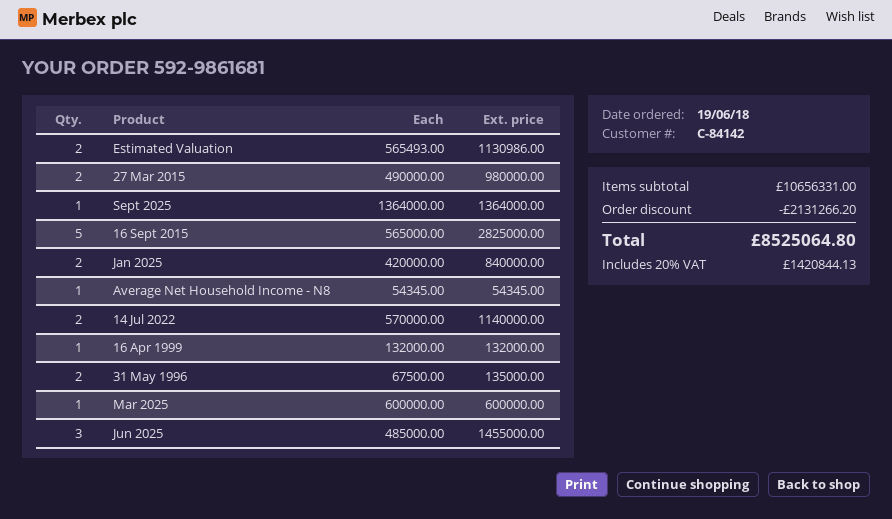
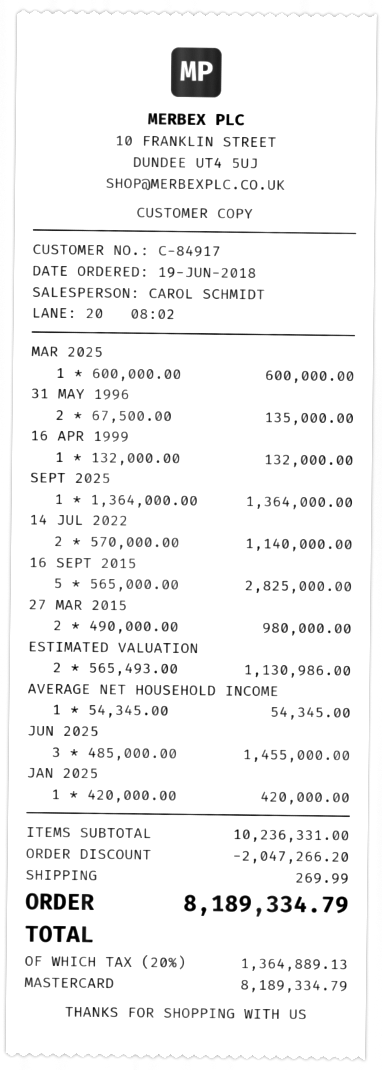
customer number: C-84142 -> C-84917
Jan 2025: 2 x 420000.00 = 840000.00 -> 1 x 420000.00 = 420000.00
subtotal: 10656331.00 -> 10236331.00
discount: 2131266.20 -> 2047266.20
shipping: none -> 269.99
tax: 20% = 1420844.13 -> 20% = 1364889.13
total: 8525064.80 -> 8189334.79

